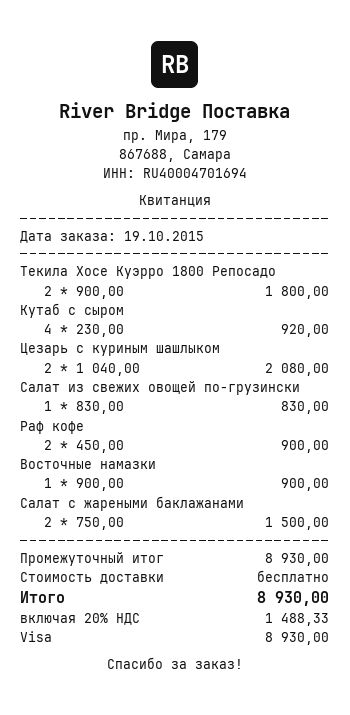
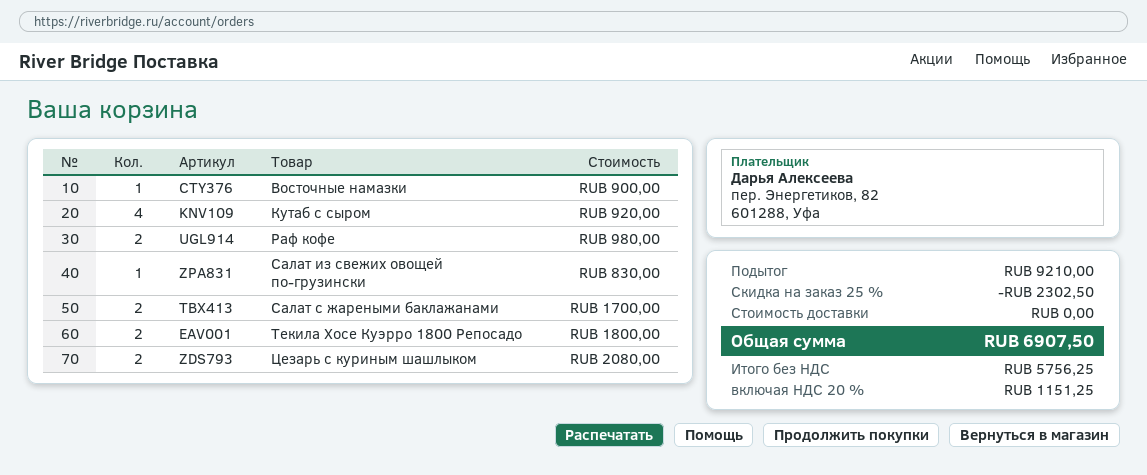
Раф кофе: 2 for 900.00 -> 2 for 980.00
Салат с жареными баклажанами: 2 for 1500.00 -> 2 for 1700.00
subtotal: 8930.00 -> 9210.00
discount: none -> 25% = 2302.50
tax: 20% = 1488.33 -> 20% = 1151.25
total: 8930.00 -> 6907.50

